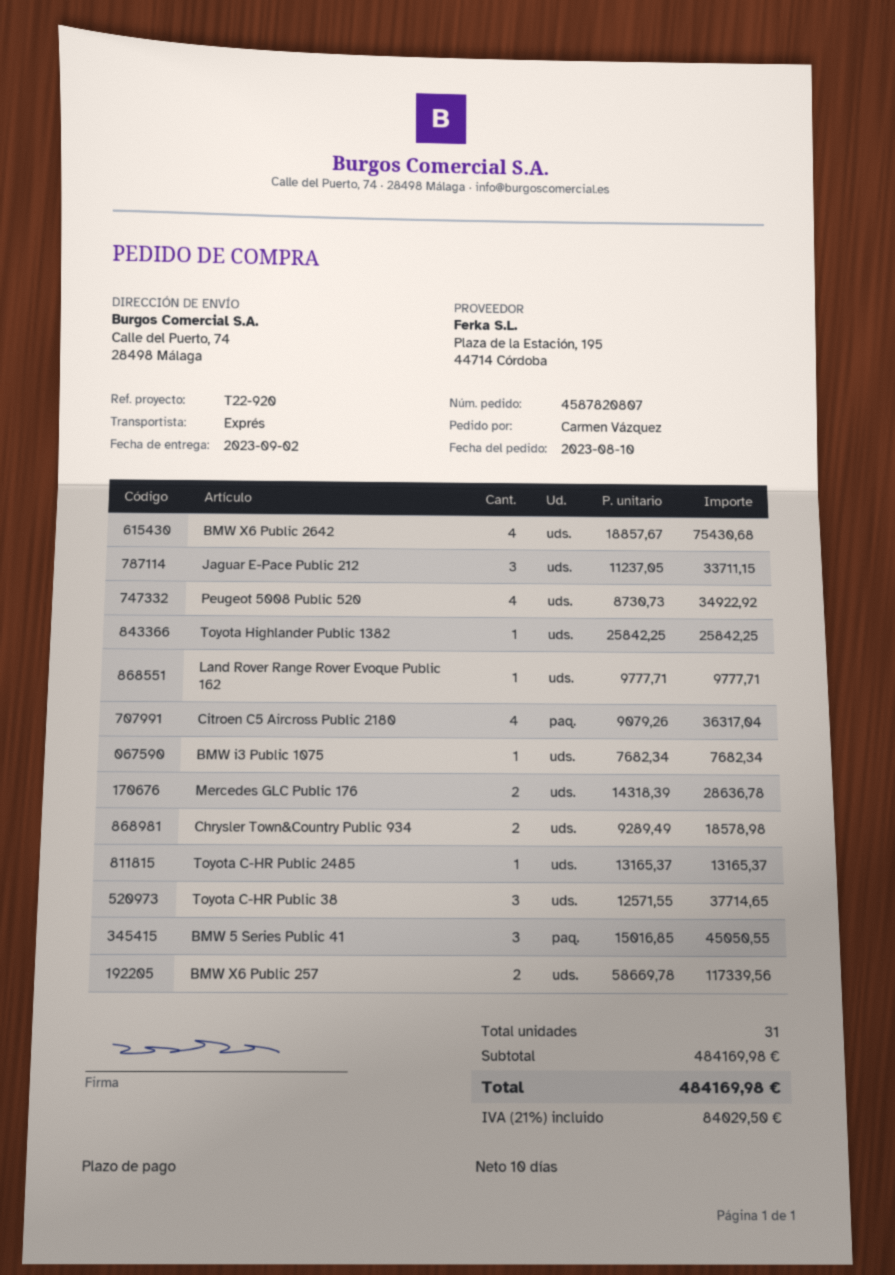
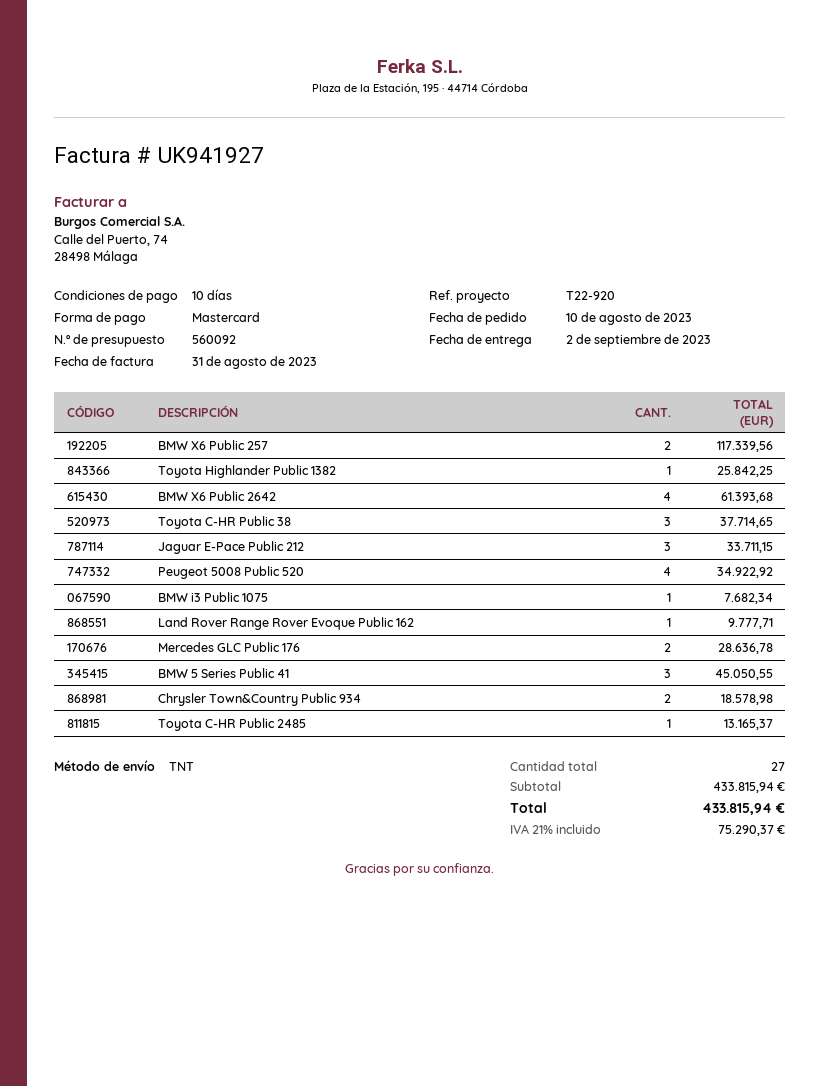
shipping method: express -> TNT
BMW X6 Public 2642: 4 for 75430.68 -> 4 for 61393.68
Citroen C5 Aircross Public 2180: 4 for 36317.04 -> none
total quantity: 31 -> 27
subtotal: 484169.98 -> 433815.94
tax: 21% = 84029.50 -> 21% = 75290.37
total: 484169.98 -> 433815.94

